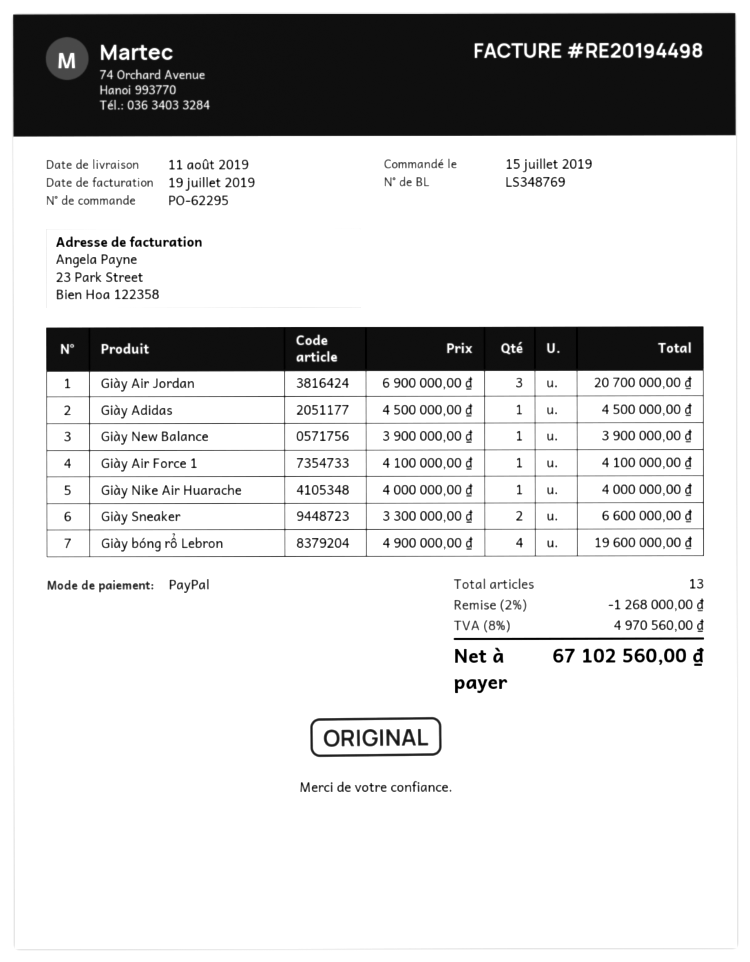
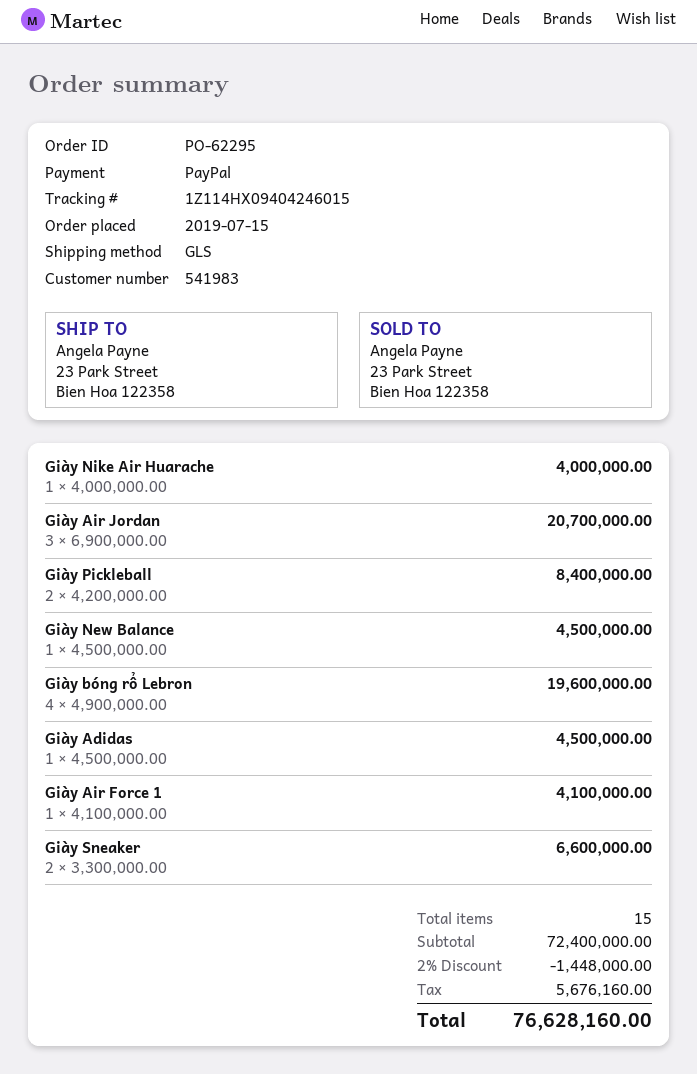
Giày New Balance: 1 x 3900000.00 = 3900000.00 -> 1 x 4500000.00 = 4500000.00
Giày Pickleball: none -> 2 x 4200000.00 = 8400000.00
total quantity: 13 -> 15
discount: 2% = 1268000.00 -> 2% = 1448000.00
tax: 4970560.00 -> 5676160.00
total: 67102560.00 -> 76628160.00

